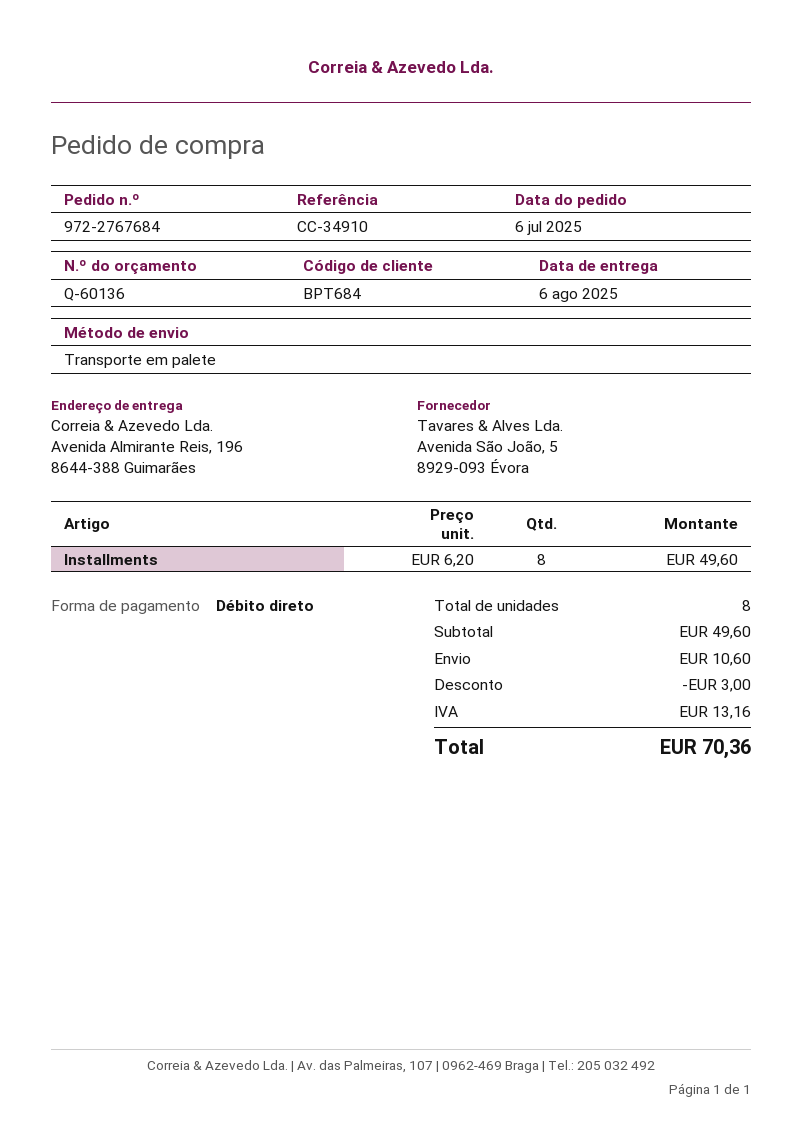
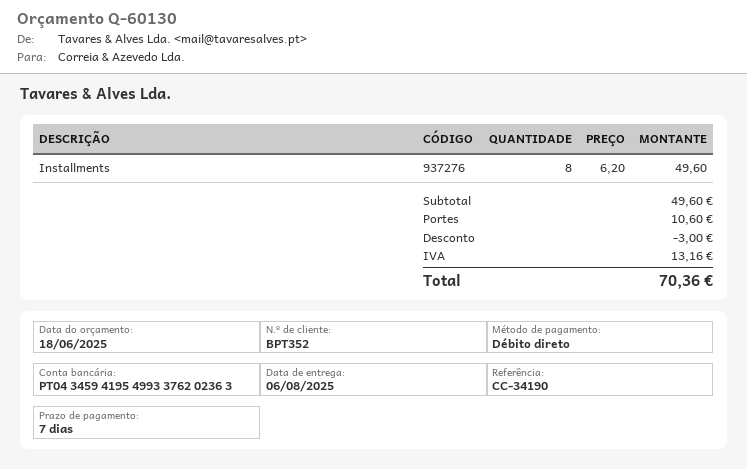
quote number: Q-60136 -> Q-60130
customer number: BPT684 -> BPT352
reference: CC-34910 -> CC-34190

